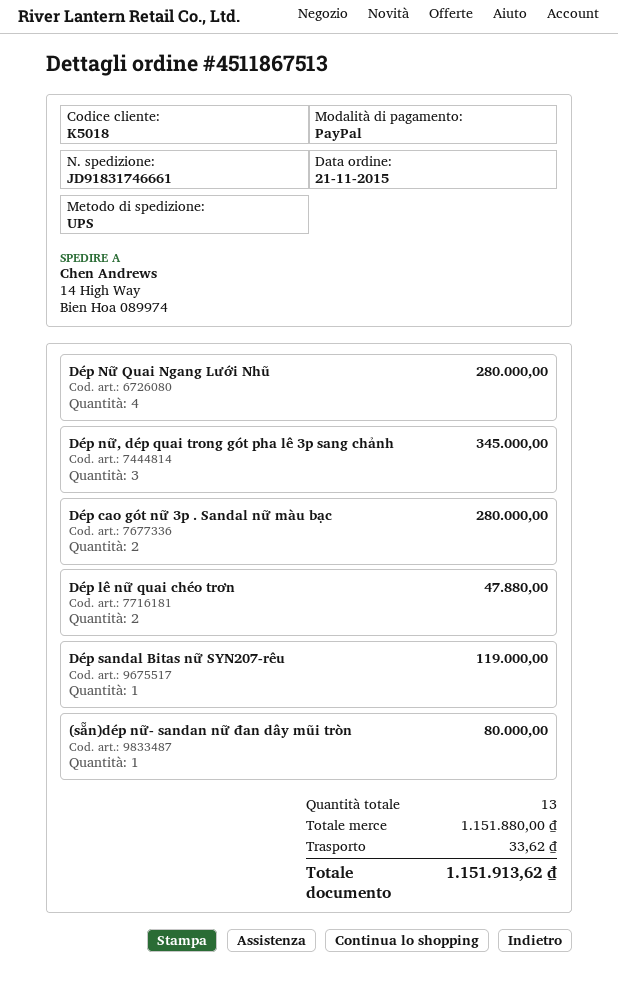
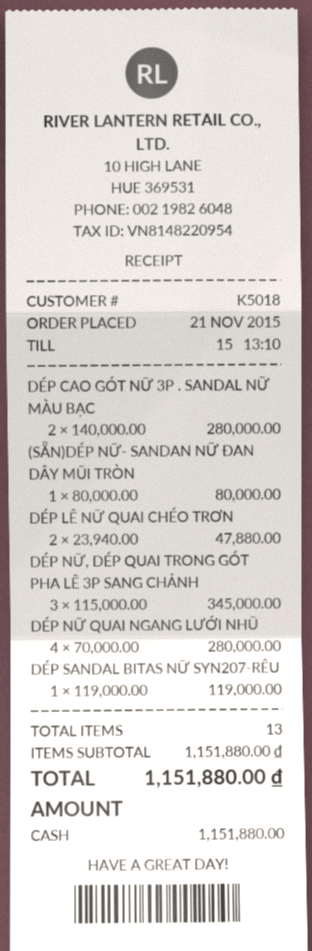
payment method: PayPal -> cash
shipping: 33.62 -> none
total: 1151913.62 -> 1151880.00

